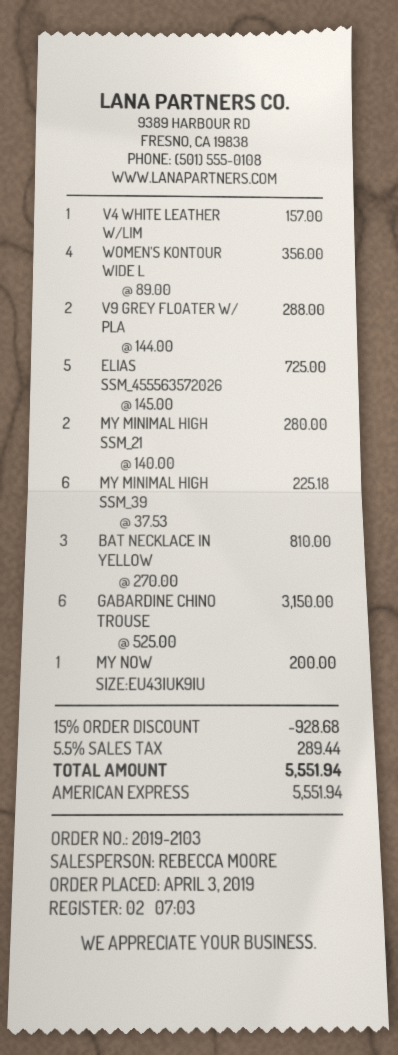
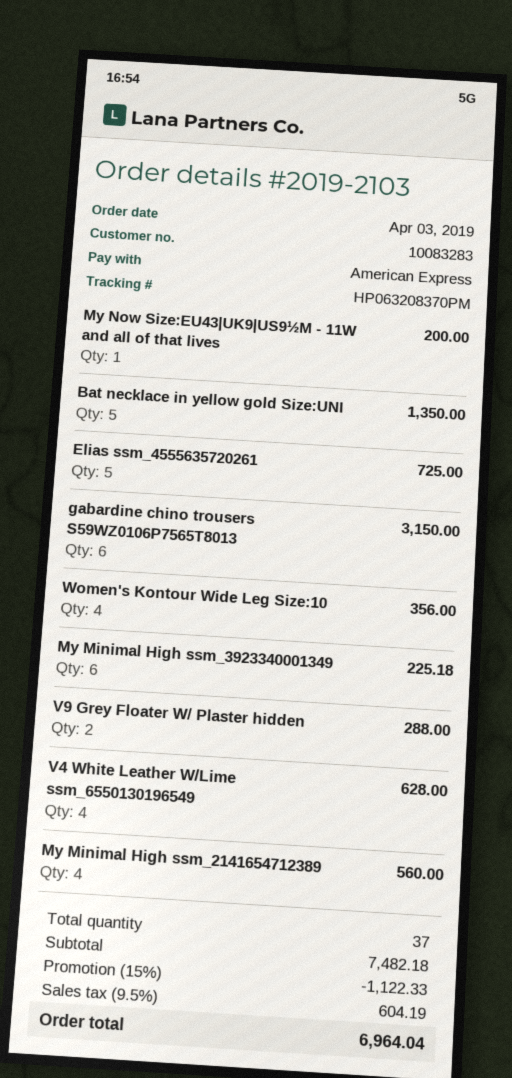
V4 WHITE LEATHER W/LIM: 1 for 157.00 -> 4 for 628.00
MY MINIMAL HIGH SSM_21: 2 for 280.00 -> 4 for 560.00
BAT NECKLACE IN YELLOW: 3 for 810.00 -> 5 for 1350.00
discount: 15% = 928.68 -> 15% = 1122.33
tax: 5.5% = 289.44 -> 9.5% = 604.19
total: 5551.94 -> 6964.04

